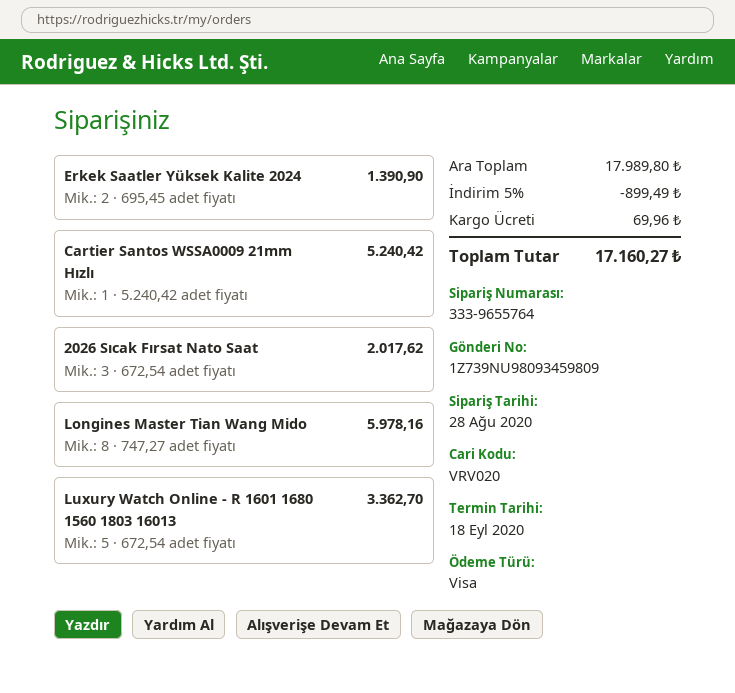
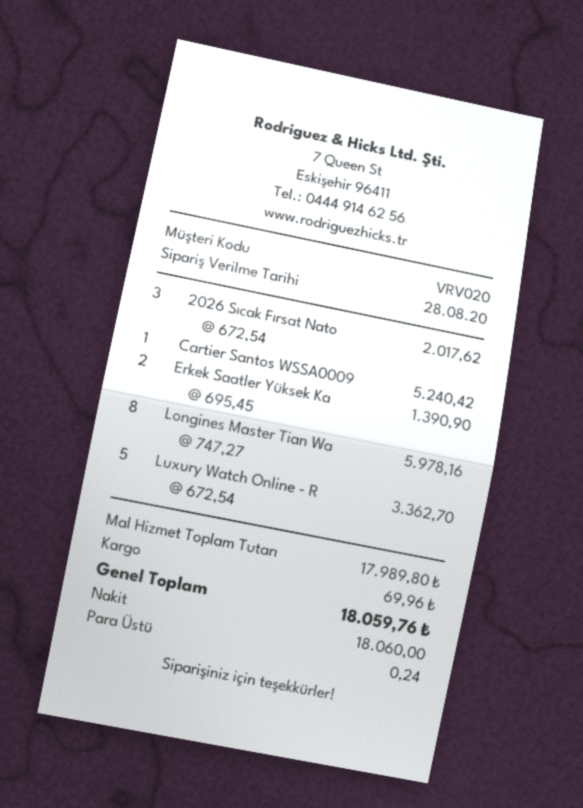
payment method: Visa -> cash
discount: 5% = 899.49 -> none
total: 17160.27 -> 18059.76

